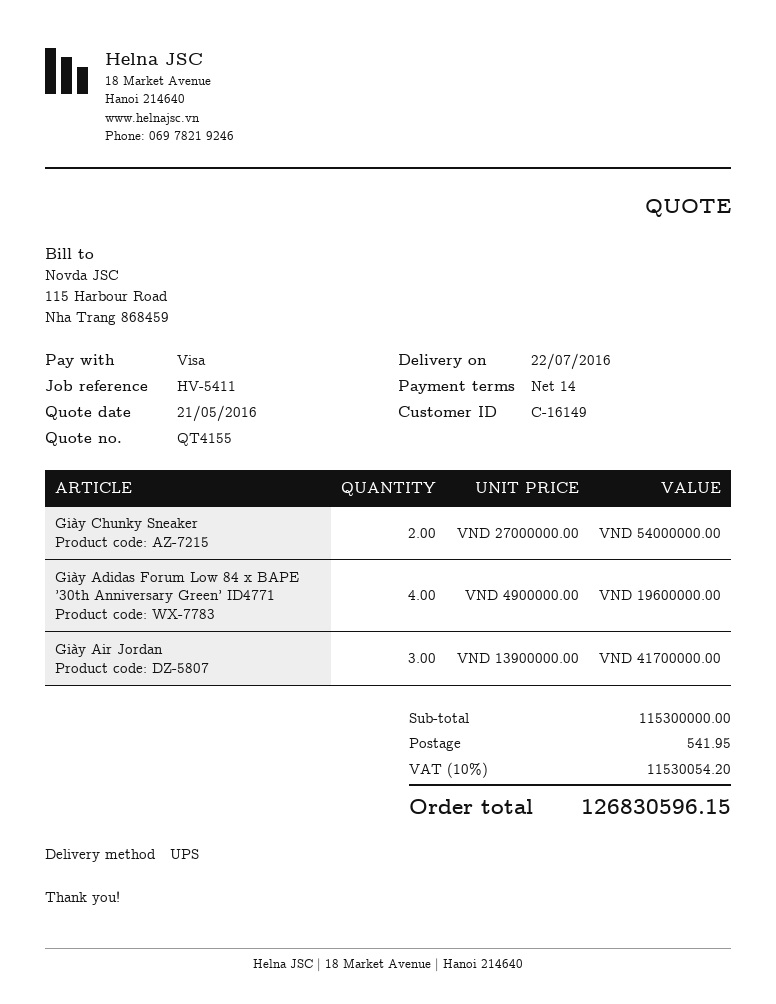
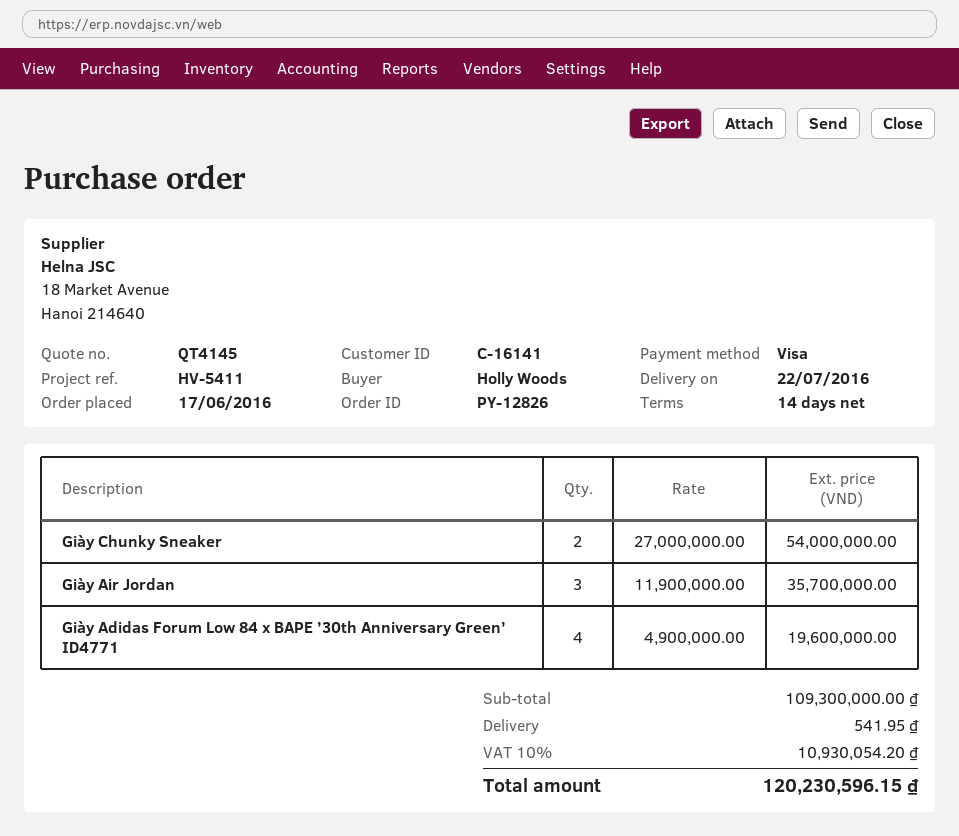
quote number: QT4155 -> QT4145
customer number: C-16149 -> C-16141
Giày Air Jordan: 3 x 13900000.00 = 41700000.00 -> 3 x 11900000.00 = 35700000.00
subtotal: 115300000.00 -> 109300000.00
tax: 10% = 11530054.20 -> 10% = 10930054.20
total: 126830596.15 -> 120230596.15

